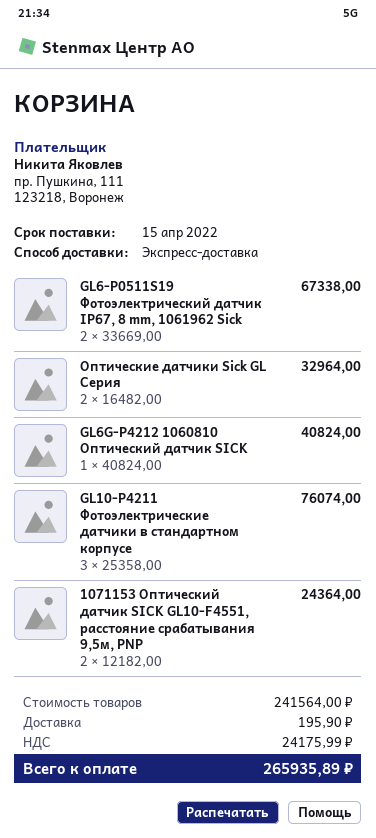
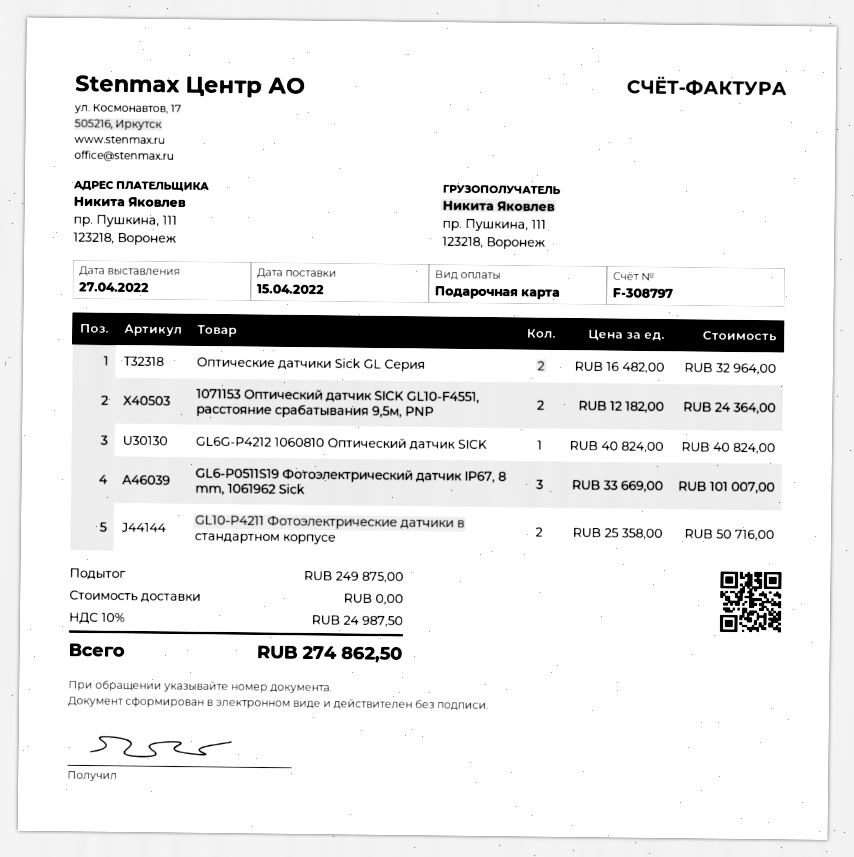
GL6-P0511S19 Фотоэлектрический датчик IP67, 8 mm, 1061962 Sick: 2 x 33669.00 = 67338.00 -> 3 x 33669.00 = 101007.00
GL10-P4211 Фотоэлектрические датчики в стандартном корпусе: 3 x 25358.00 = 76074.00 -> 2 x 25358.00 = 50716.00
subtotal: 241564.00 -> 249875.00
shipping: 195.90 -> 0.00
tax: 24175.99 -> 24987.50
total: 265935.89 -> 274862.50

